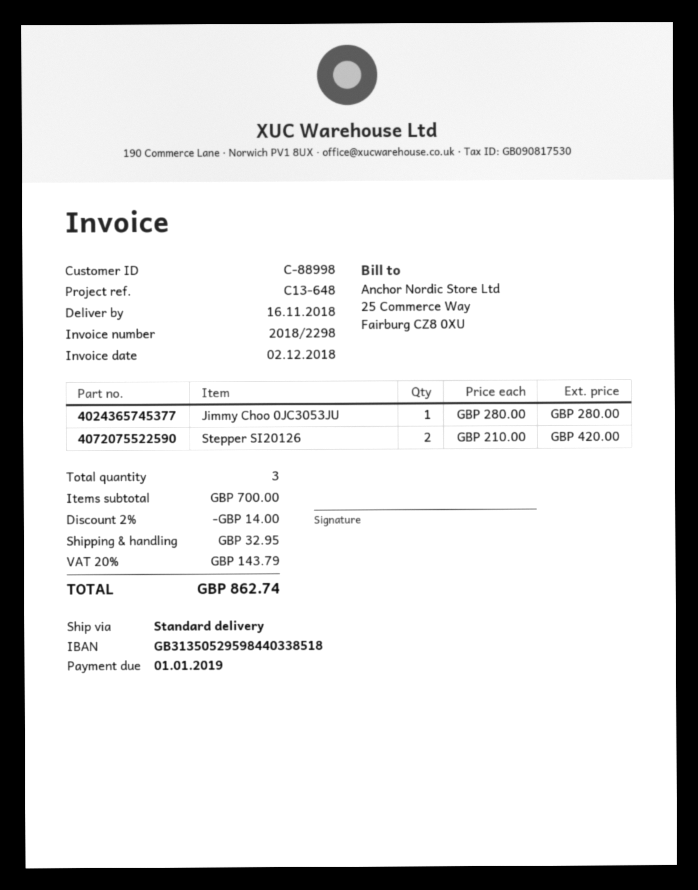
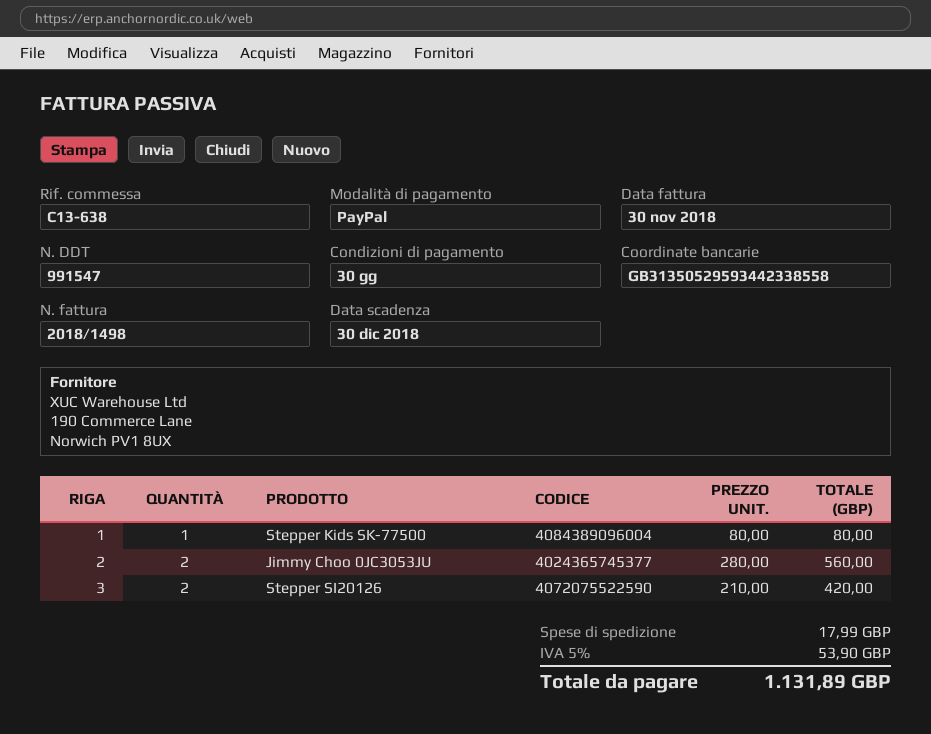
invoice number: 2018/2298 -> 2018/1498
invoice date: 2018-12-02 -> 2018-11-30
due date: 2019-01-01 -> 2018-12-30
reference: C13-648 -> C13-638
bank account: GB31350529598440338518 -> GB31350529593442338558
Jimmy Choo 0JC3053JU: 1 x 280.00 = 280.00 -> 2 x 280.00 = 560.00
Stepper Kids SK-77500: none -> 1 x 80.00 = 80.00
discount: 2% = 14.00 -> none
shipping: 32.95 -> 17.99
tax: 20% = 143.79 -> 5% = 53.90
total: 862.74 -> 1131.89

